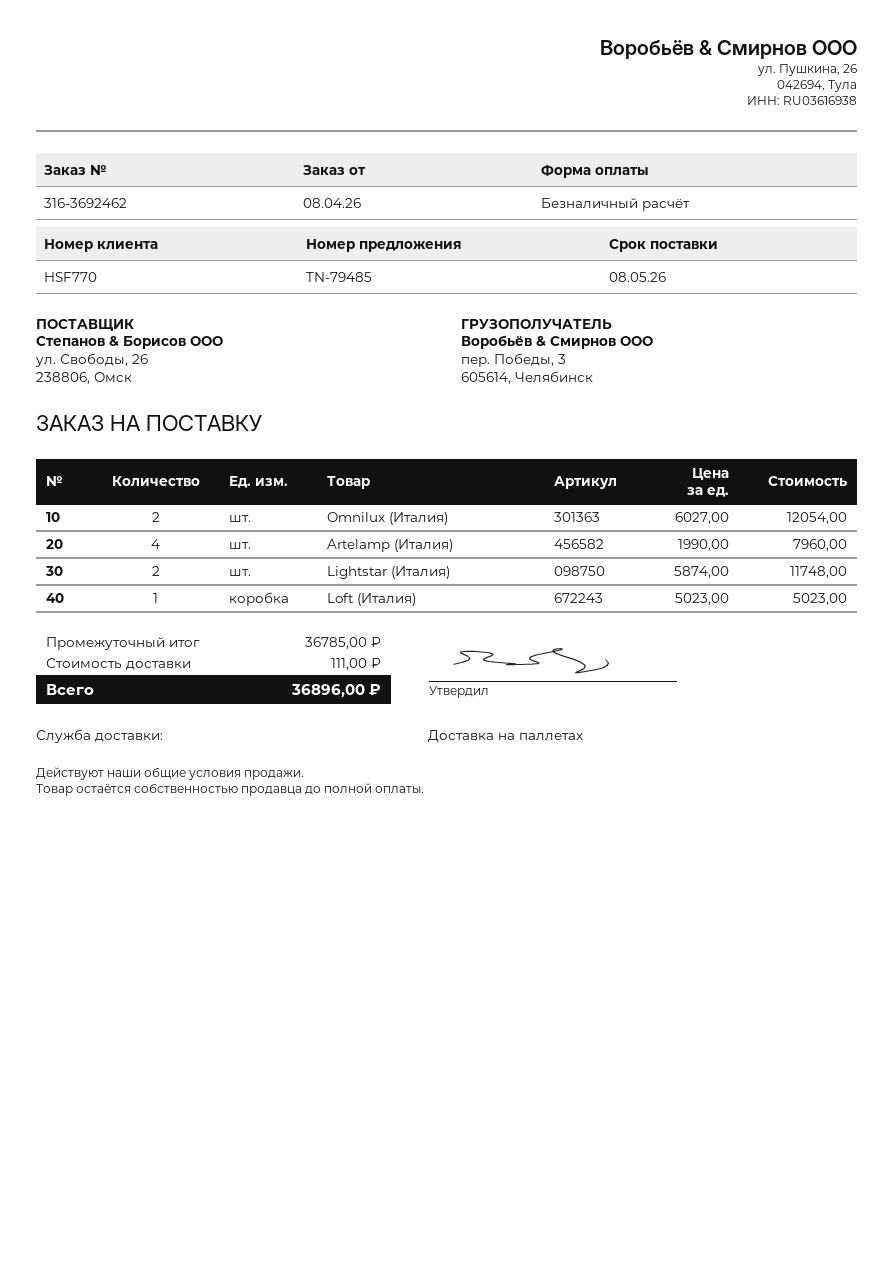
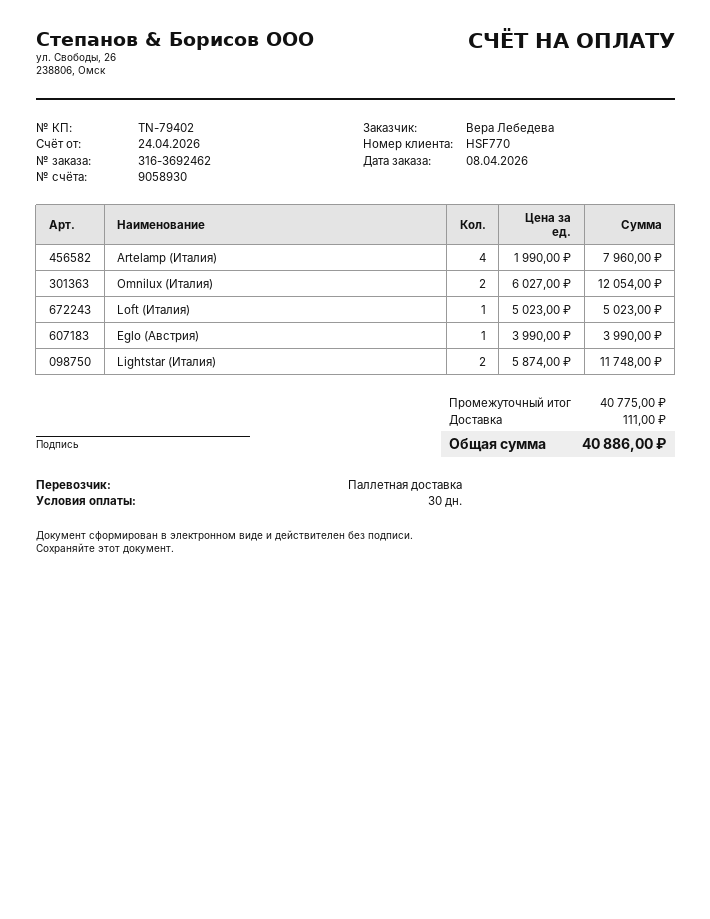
quote number: TN-79485 -> TN-79402
Eglo (Австрия): none -> 1 x 3990.00 = 3990.00
subtotal: 36785.00 -> 40775.00
total: 36896.00 -> 40886.00

